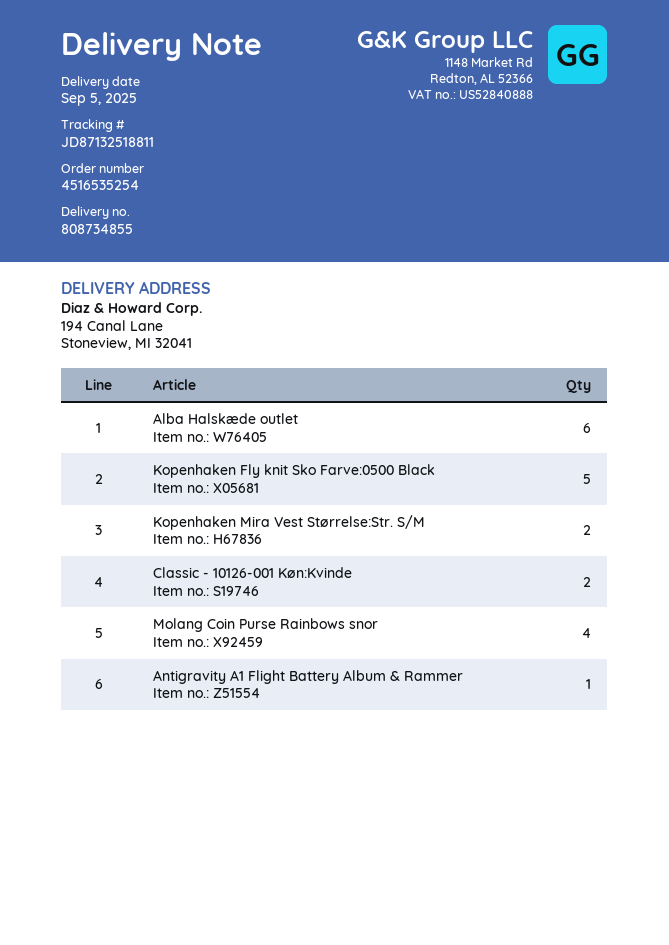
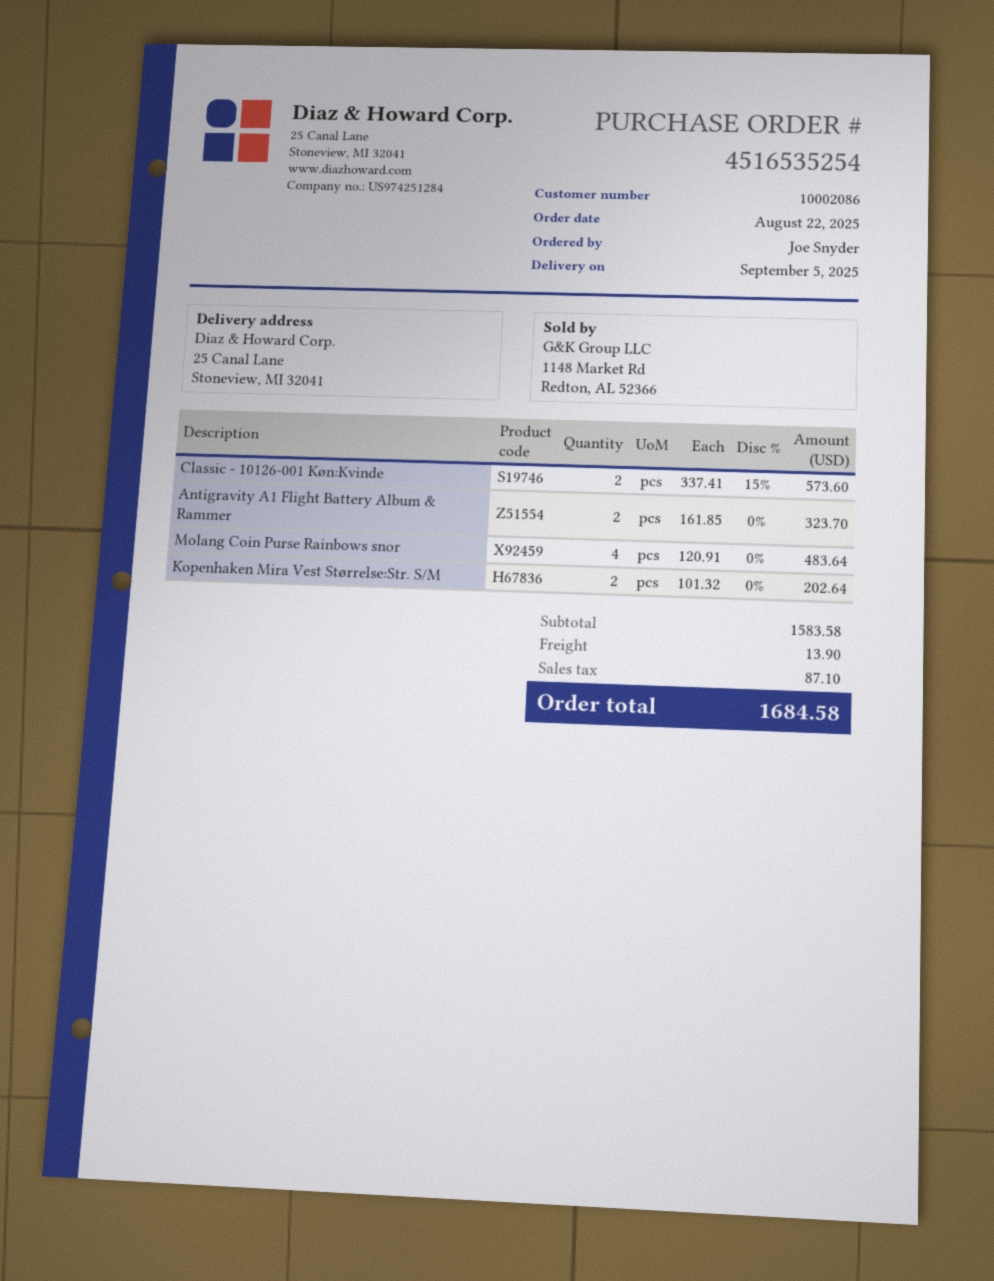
ship to: 194 Canal Lane, Stoneview, MI 32041 -> 25 Canal Lane, Stoneview, MI 32041
Alba Halskæde outlet: 6 -> none
Kopenhaken Fly knit Sko Farve:0500 Black: 5 -> none
Antigravity A1 Flight Battery Album & Rammer: 1 -> 2

